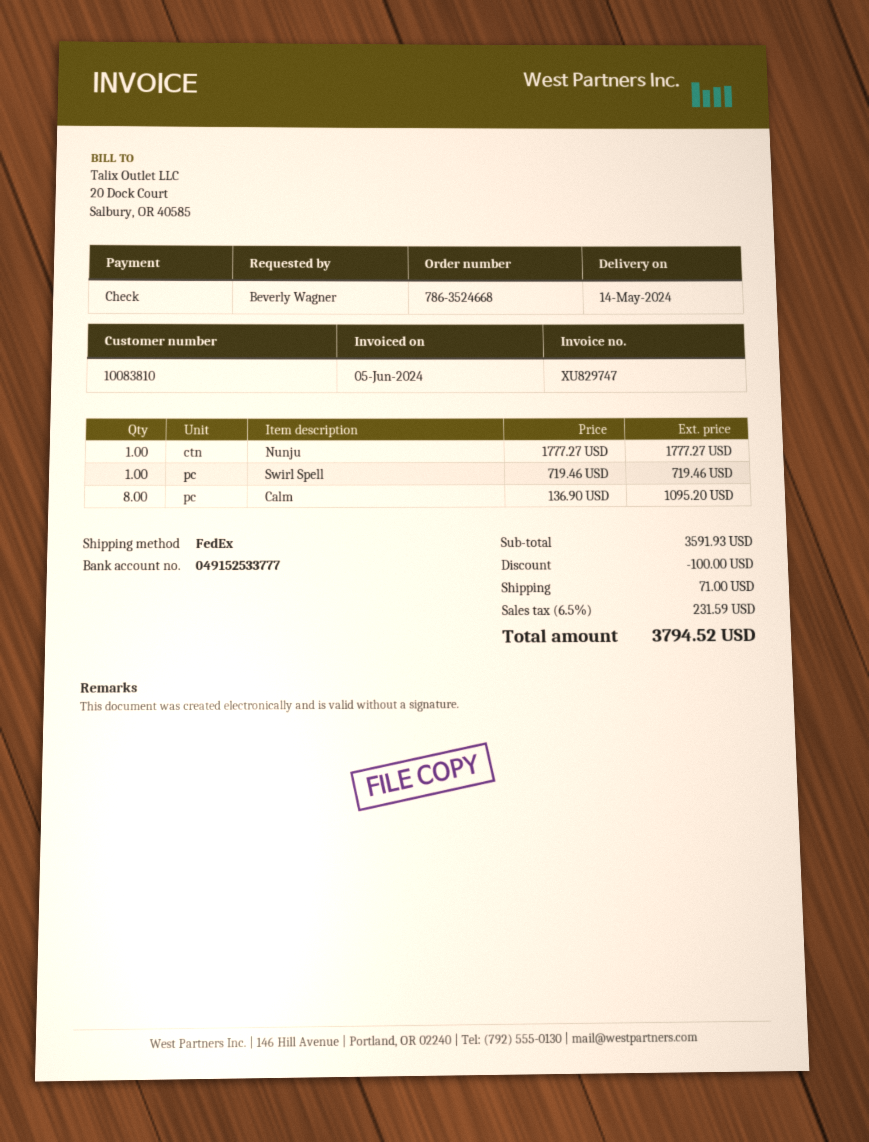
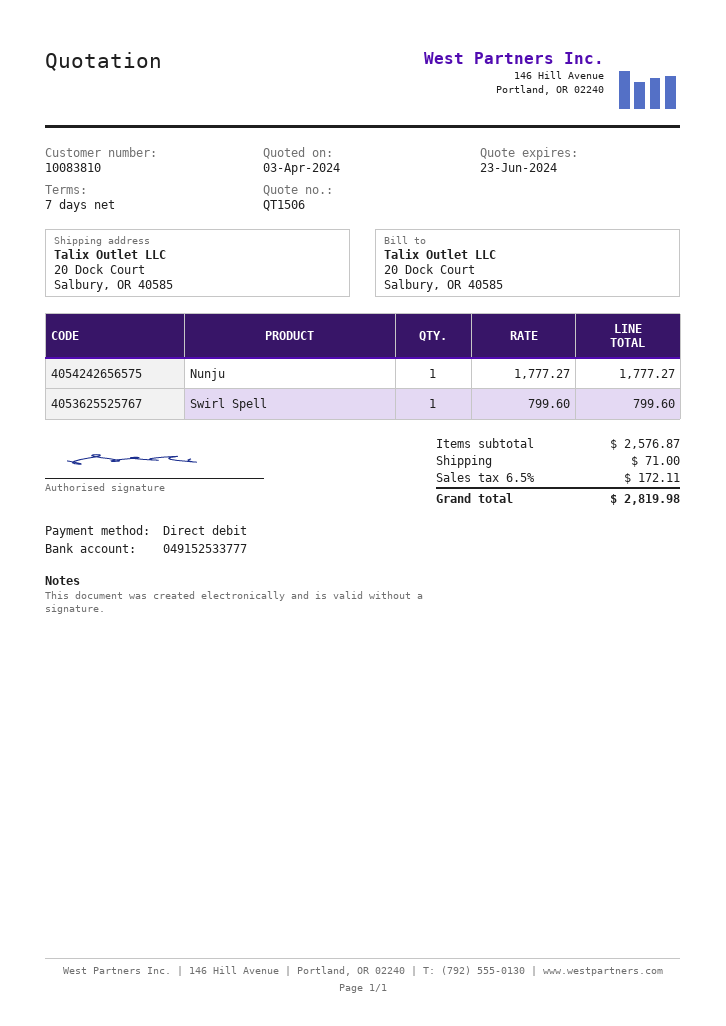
payment method: cheque -> direct debit
Swirl Spell: 1 x 719.46 = 719.46 -> 1 x 799.60 = 799.60
Calm: 8 x 136.90 = 1095.20 -> none
subtotal: 3591.93 -> 2576.87
discount: 100.00 -> none
tax: 6.5% = 231.59 -> 6.5% = 172.11
total: 3794.52 -> 2819.98

